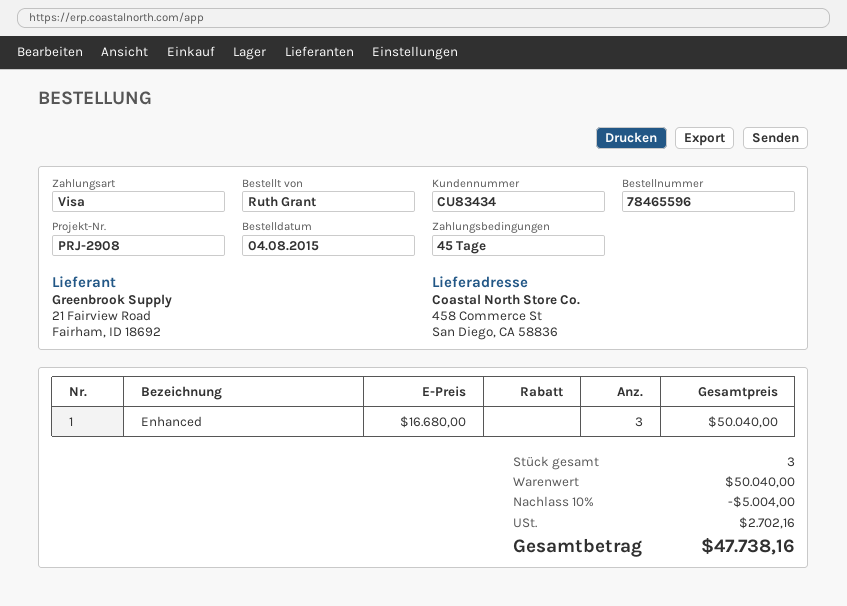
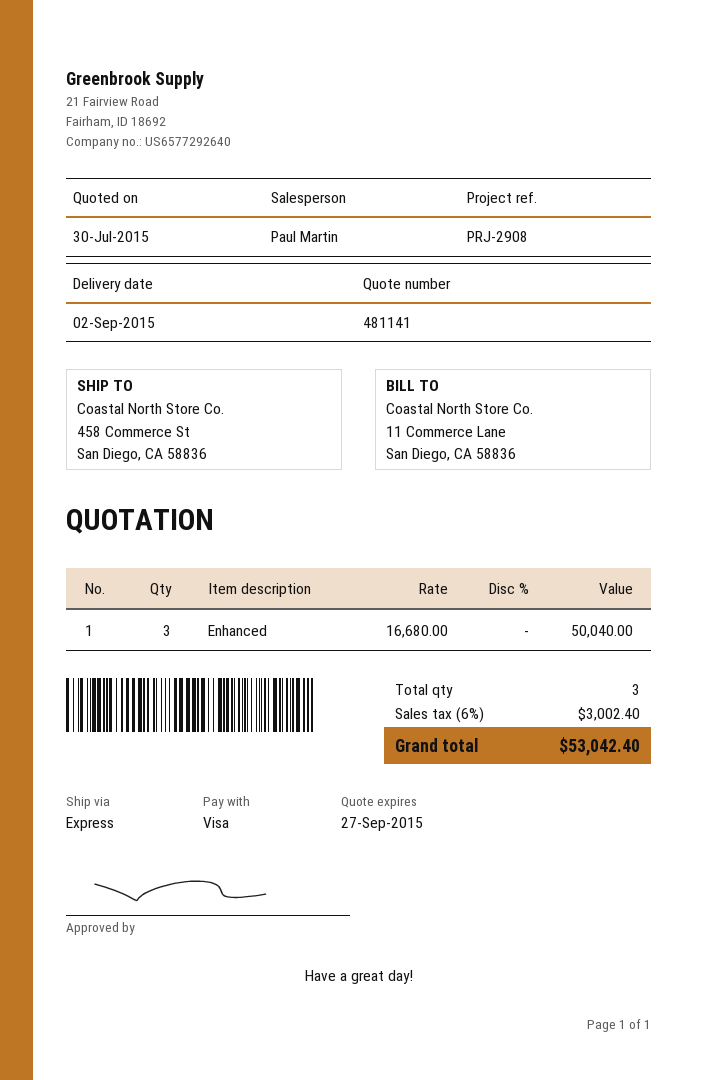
discount: 10% = 5004.00 -> none
tax: 2702.16 -> 3002.40
total: 47738.16 -> 53042.40

